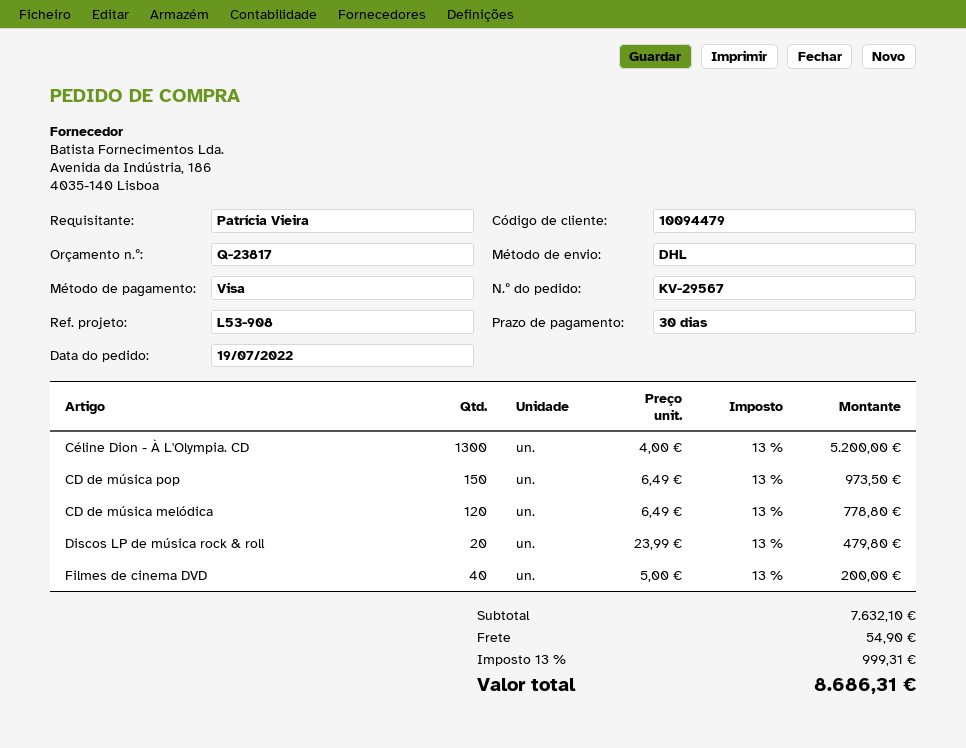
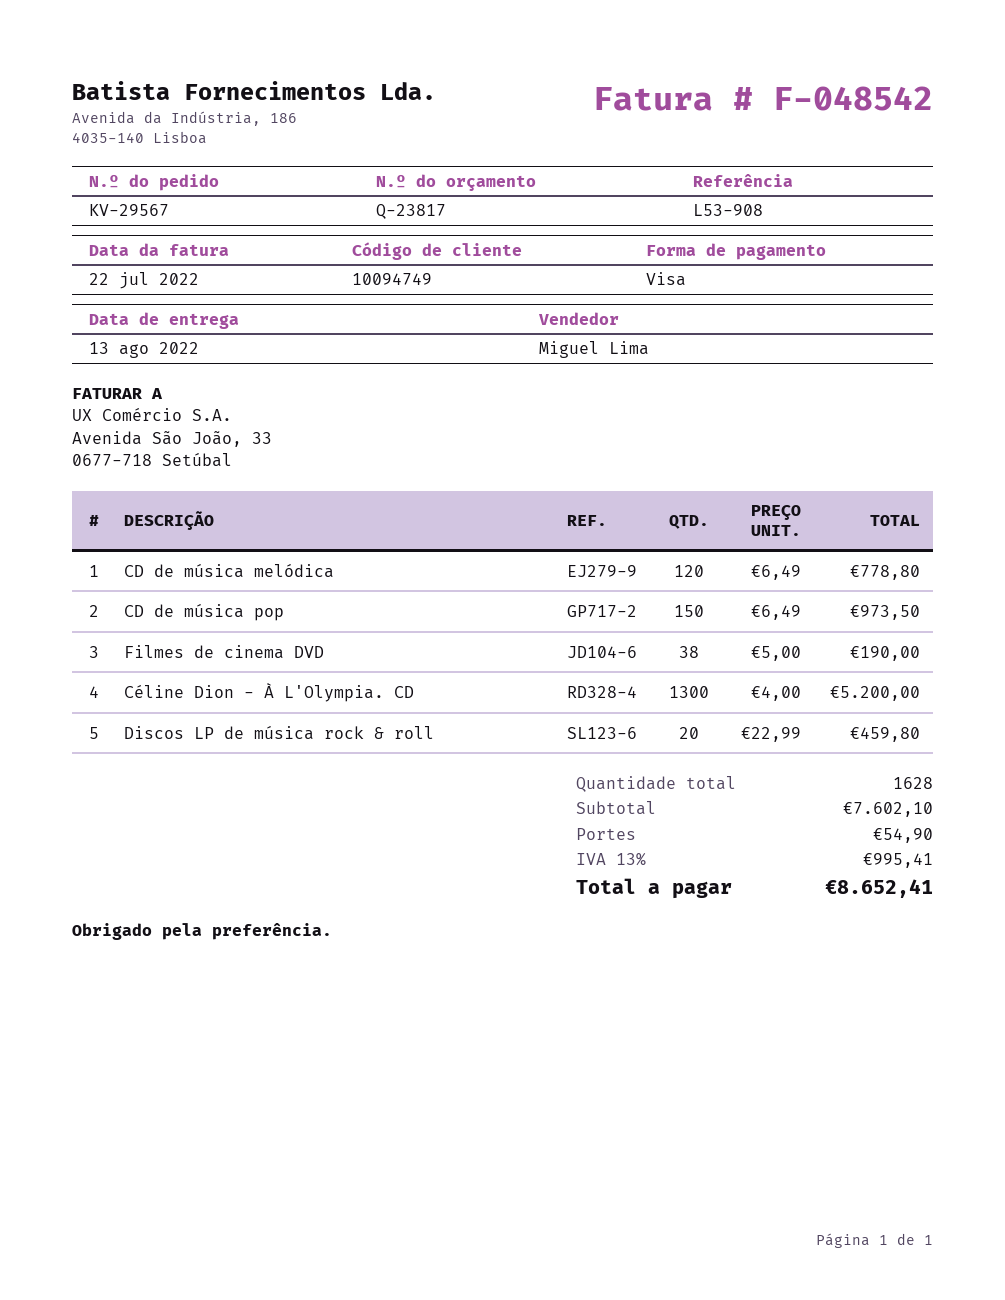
customer number: 10094479 -> 10094749
Discos LP de música rock & roll: 20 x 23.99 = 479.80 -> 20 x 22.99 = 459.80
Filmes de cinema DVD: 40 x 5.00 = 200.00 -> 38 x 5.00 = 190.00
subtotal: 7632.10 -> 7602.10
tax: 13% = 999.31 -> 13% = 995.41
total: 8686.31 -> 8652.41

